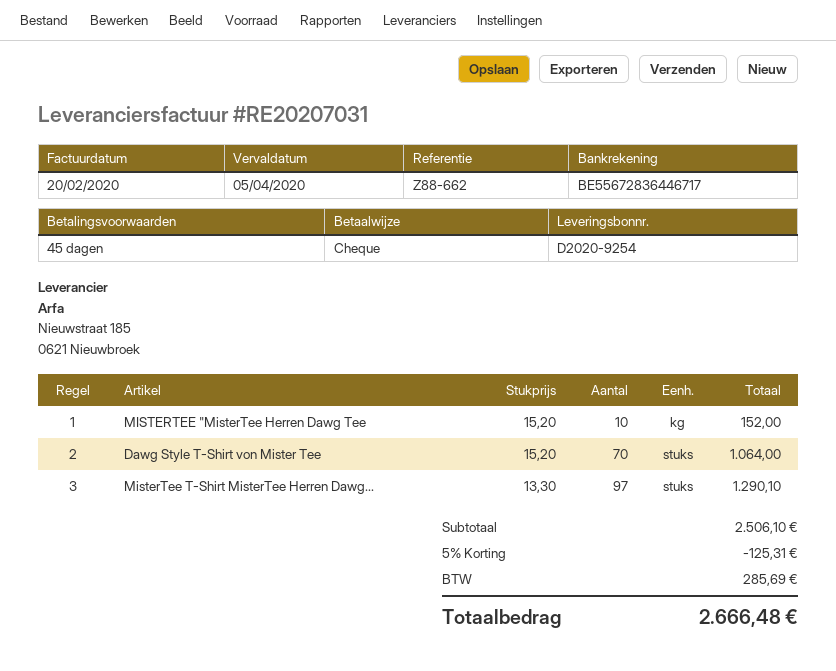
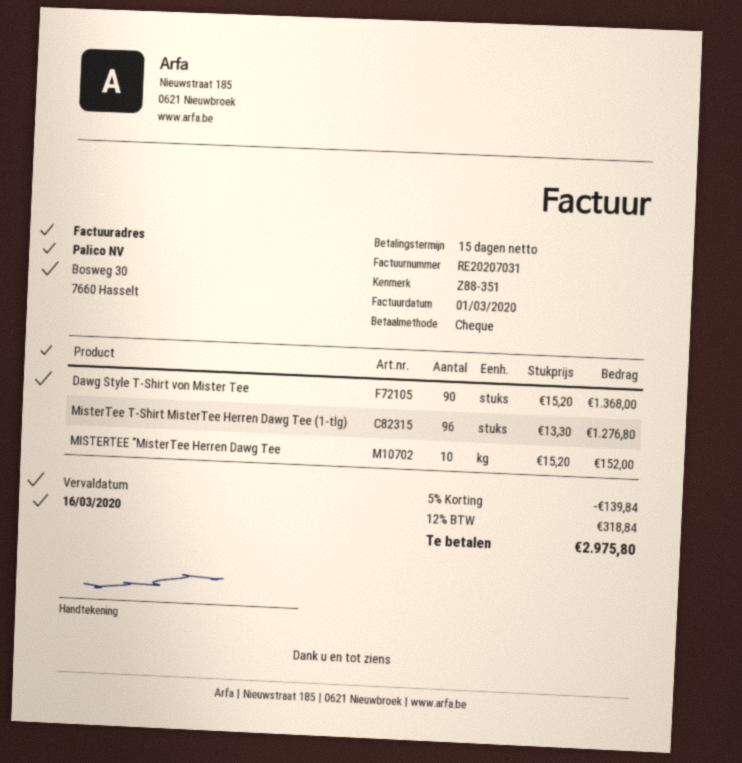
invoice date: 2020-02-20 -> 2020-03-01
payment terms: 45 days -> 15 days
due date: 2020-04-05 -> 2020-03-16
reference: Z88-662 -> Z88-351
Dawg Style T-Shirt von Mister Tee: 70 x 15.20 = 1064.00 -> 90 x 15.20 = 1368.00
MisterTee T-Shirt MisterTee Herren Dawg...: 97 x 13.30 = 1290.10 -> 96 x 13.30 = 1276.80
discount: 5% = 125.31 -> 5% = 139.84
tax: 285.69 -> 318.84
total: 2666.48 -> 2975.80

